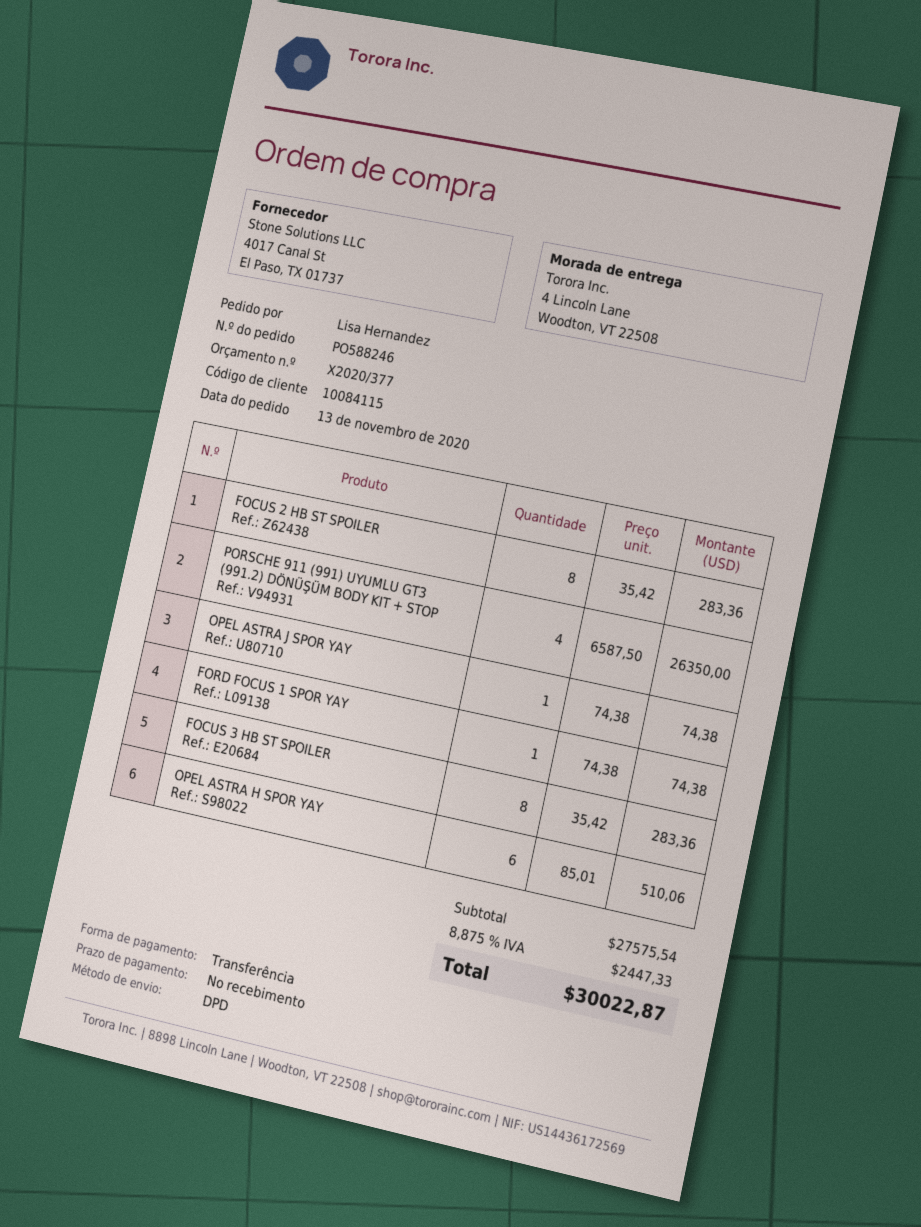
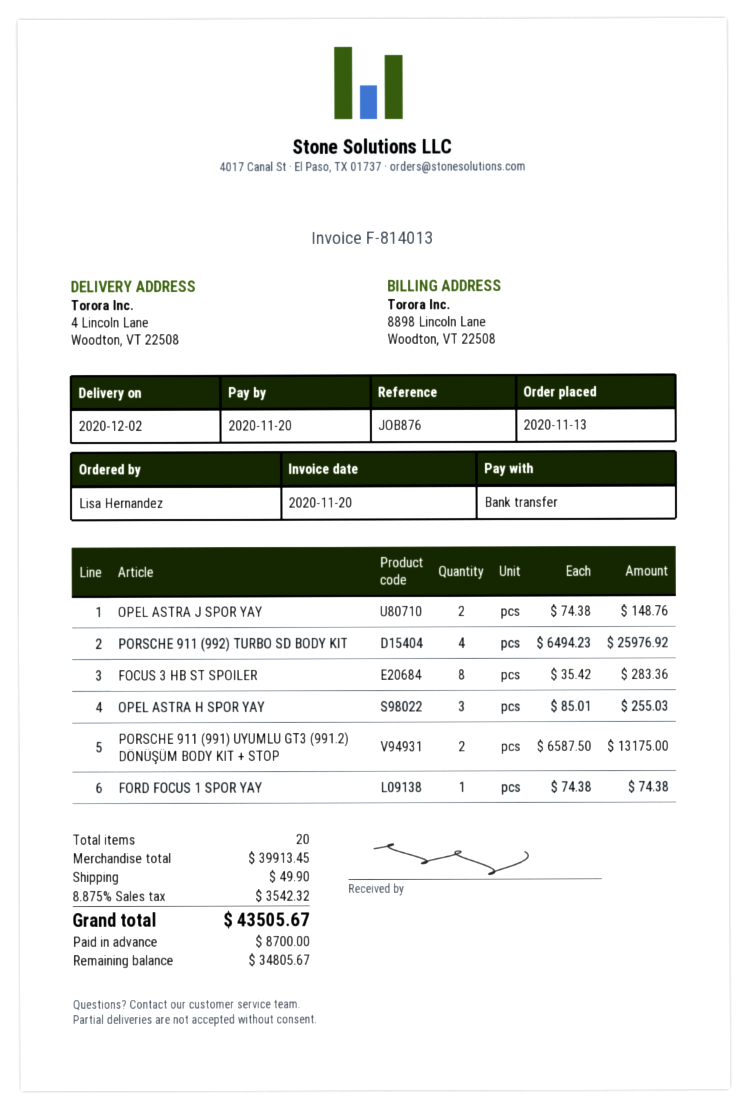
FOCUS 2 HB ST SPOILER: 8 x 35.42 = 283.36 -> none
PORSCHE 911 (991) UYUMLU GT3 (991.2) DÖNÜŞÜM BODY KIT + STOP: 4 x 6587.50 = 26350.00 -> 2 x 6587.50 = 13175.00
OPEL ASTRA J SPOR YAY: 1 x 74.38 = 74.38 -> 2 x 74.38 = 148.76
OPEL ASTRA H SPOR YAY: 6 x 85.01 = 510.06 -> 3 x 85.01 = 255.03
PORSCHE 911 (992) TURBO SD BODY KIT: none -> 4 x 6494.23 = 25976.92
subtotal: 27575.54 -> 39913.45
shipping: none -> 49.90
tax: 8.875% = 2447.33 -> 8.875% = 3542.32
total: 30022.87 -> 43505.67

